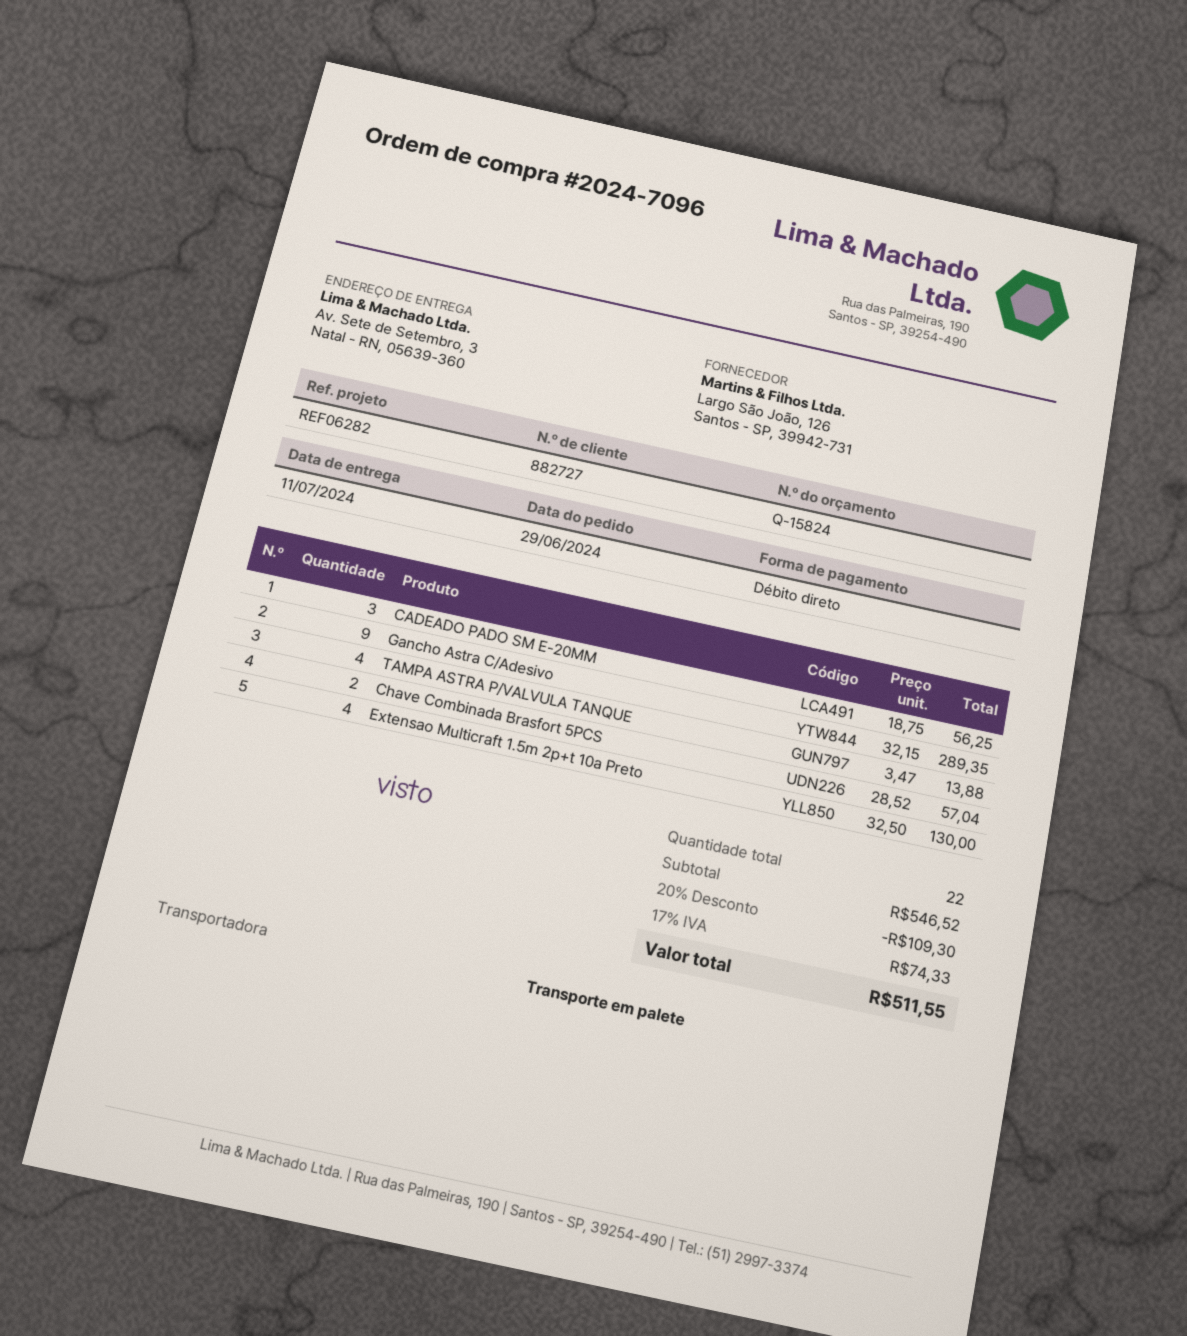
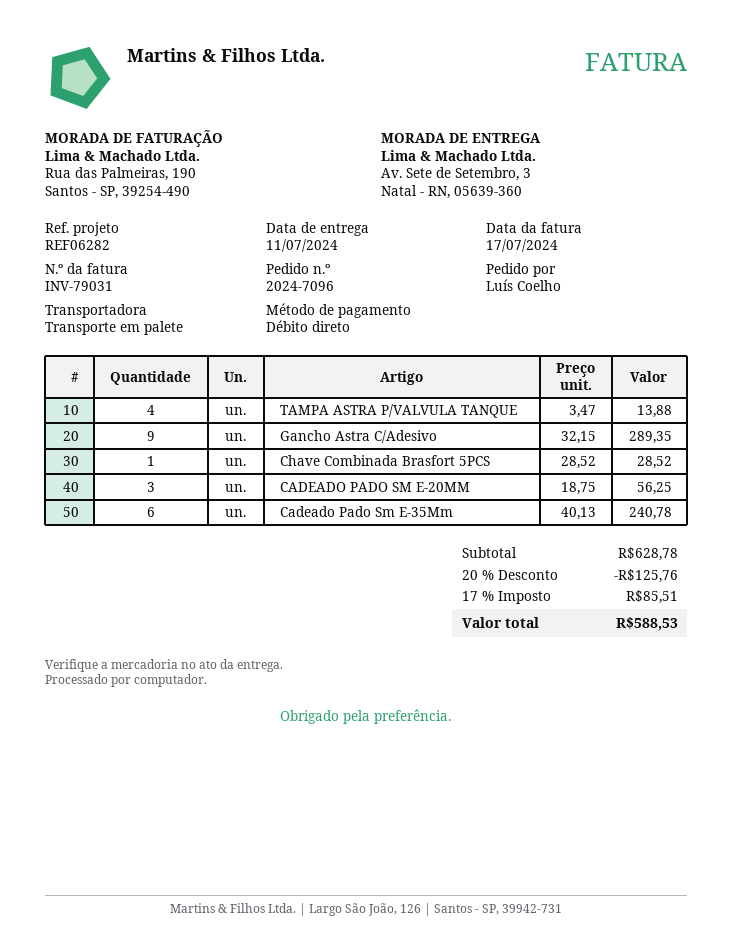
Chave Combinada Brasfort 5PCS: 2 x 28.52 = 57.04 -> 1 x 28.52 = 28.52
Extensao Multicraft 1.5m 2p+t 10a Preto: 4 x 32.50 = 130.00 -> none
Cadeado Pado Sm E-35Mm: none -> 6 x 40.13 = 240.78
subtotal: 546.52 -> 628.78
discount: 20% = 109.30 -> 20% = 125.76
tax: 17% = 74.33 -> 17% = 85.51
total: 511.55 -> 588.53

